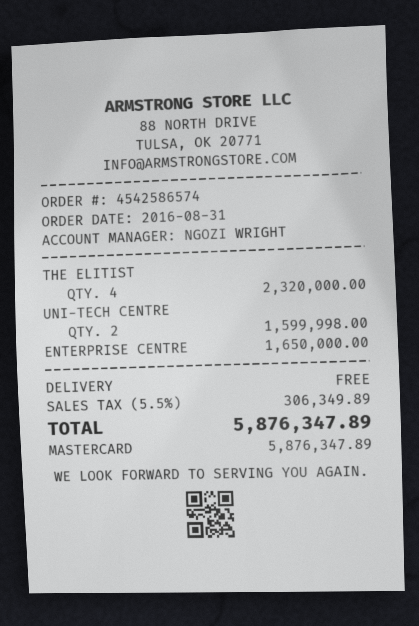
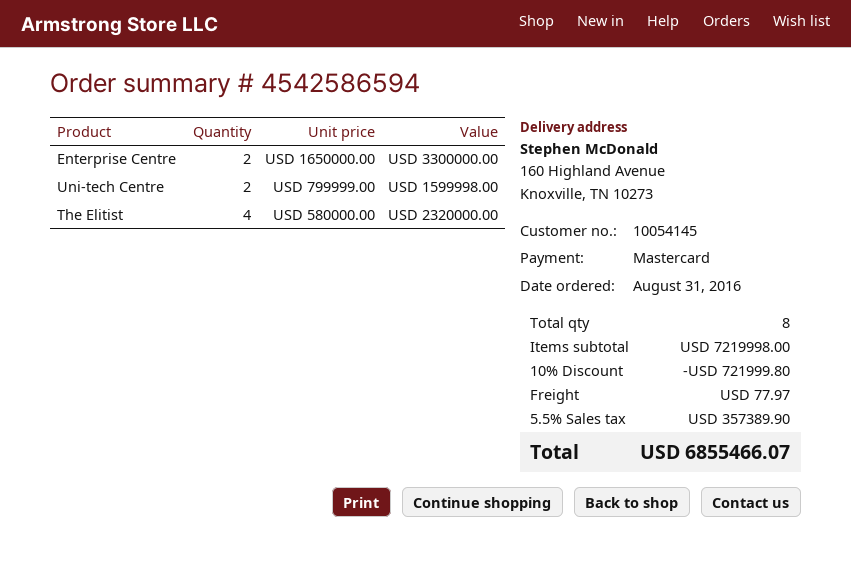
order number: 4542586574 -> 4542586594
ENTERPRISE CENTRE: 1 for 1650000.00 -> 2 for 3300000.00
discount: none -> 10% = 721999.80
shipping: 0.00 -> 77.97
tax: 5.5% = 306349.89 -> 5.5% = 357389.90
total: 5876347.89 -> 6855466.07

